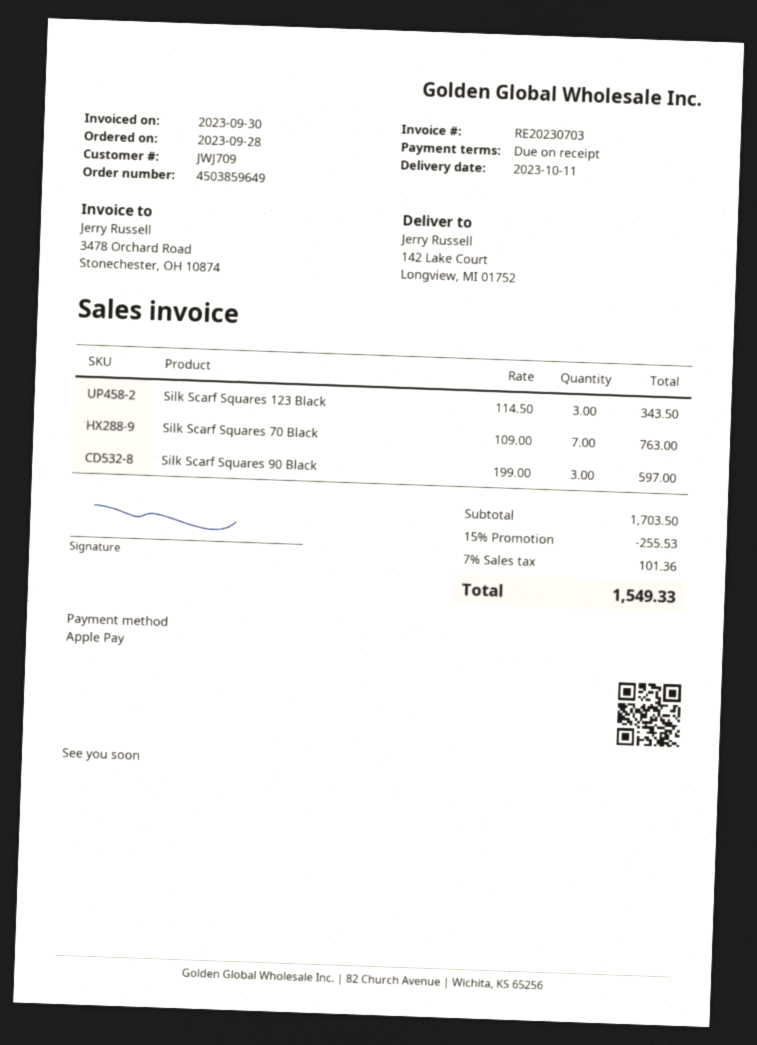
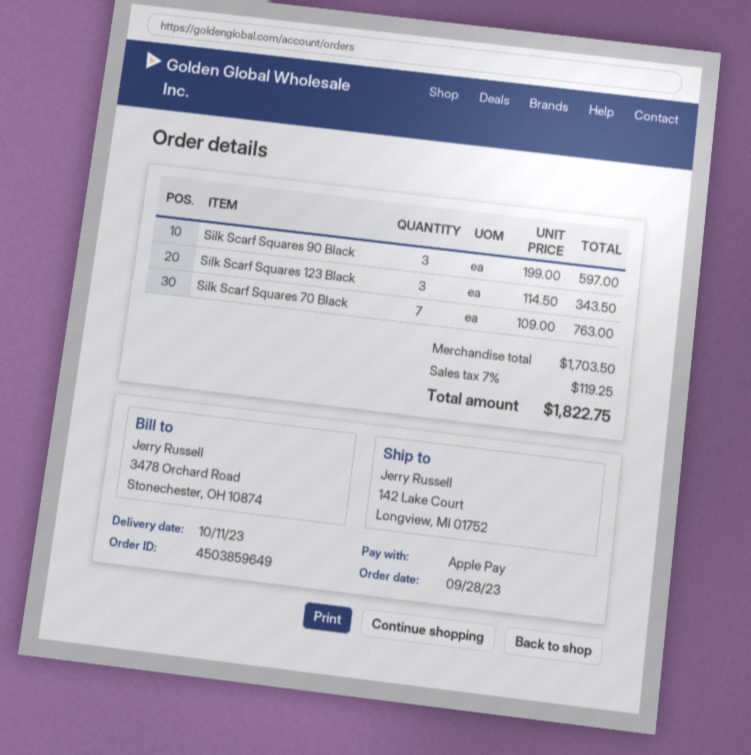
discount: 15% = 255.53 -> none
tax: 7% = 101.36 -> 7% = 119.25
total: 1549.33 -> 1822.75

